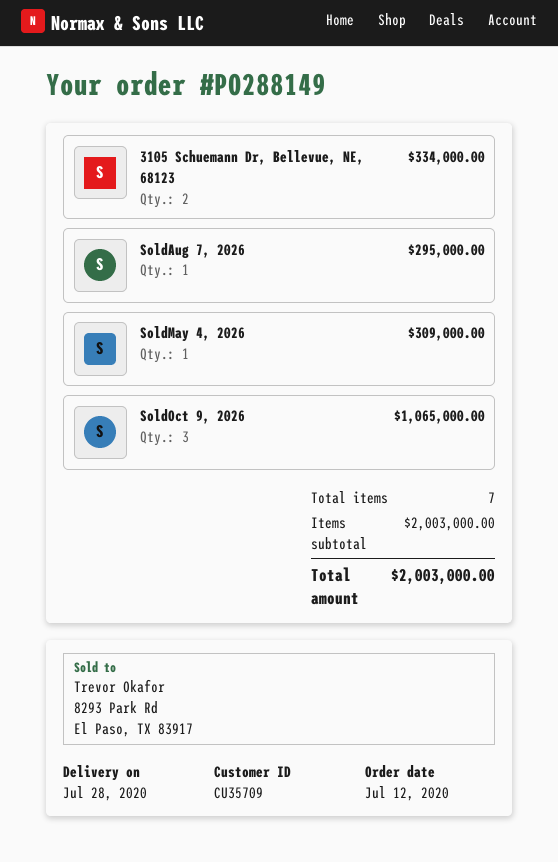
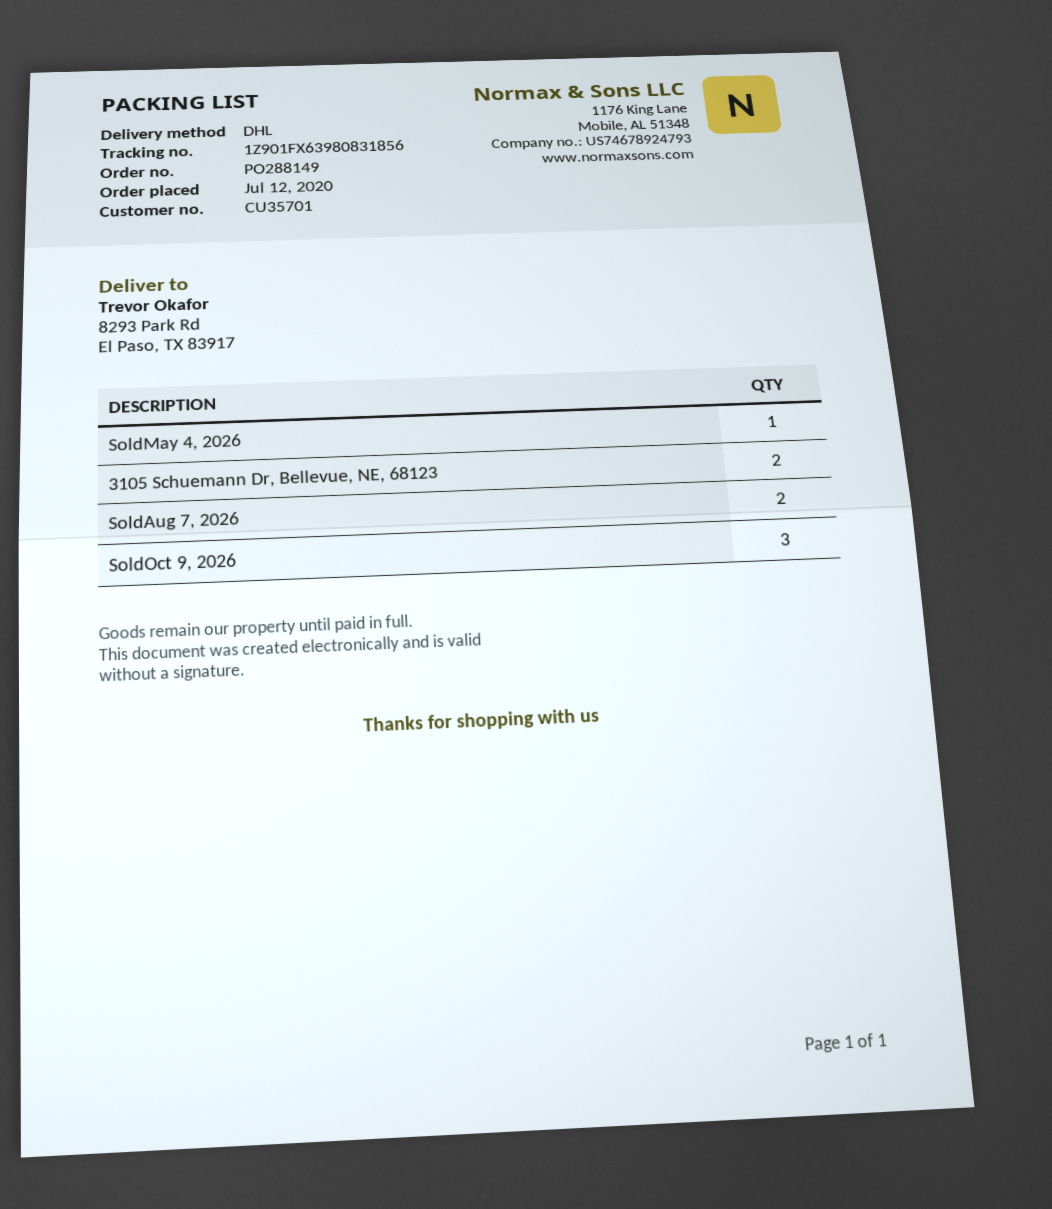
customer number: CU35709 -> CU35701
SoldAug 7, 2026: 1 -> 2

